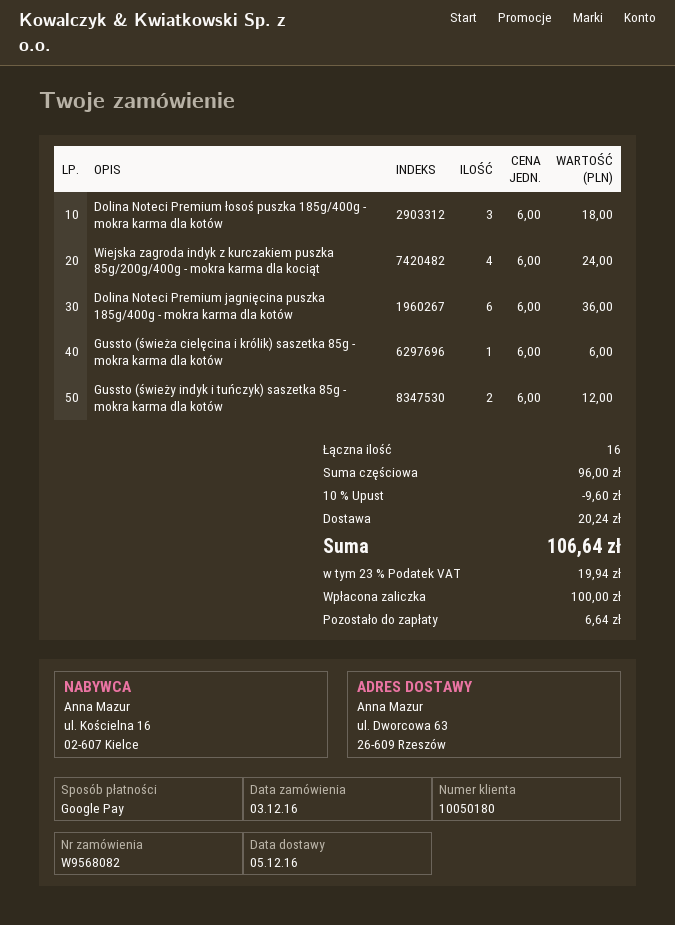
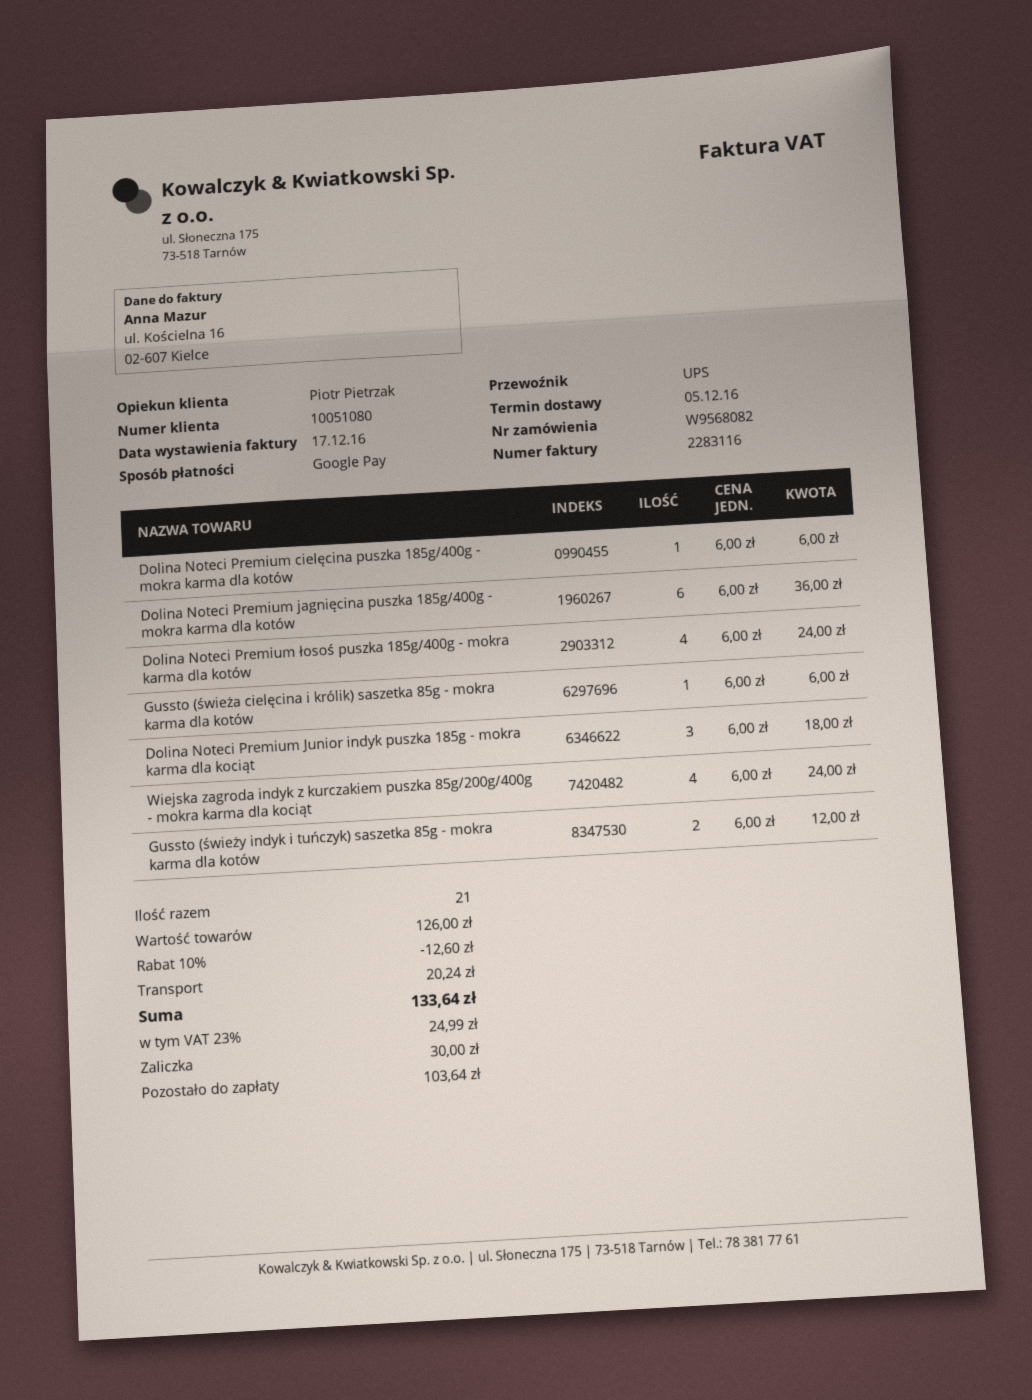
customer number: 10050180 -> 10051080
Dolina Noteci Premium łosoś puszka 185g/400g - mokra karma dla kotów: 3 x 6.00 = 18.00 -> 4 x 6.00 = 24.00
Dolina Noteci Premium cielęcina puszka 185g/400g - mokra karma dla kotów: none -> 1 x 6.00 = 6.00
Dolina Noteci Premium Junior indyk puszka 185g - mokra karma dla kociąt: none -> 3 x 6.00 = 18.00
total quantity: 16 -> 21
subtotal: 96.00 -> 126.00
discount: 10% = 9.60 -> 10% = 12.60
tax: 23% = 19.94 -> 23% = 24.99
total: 106.64 -> 133.64
deposit: 100.00 -> 30.00
balance: 6.64 -> 103.64

